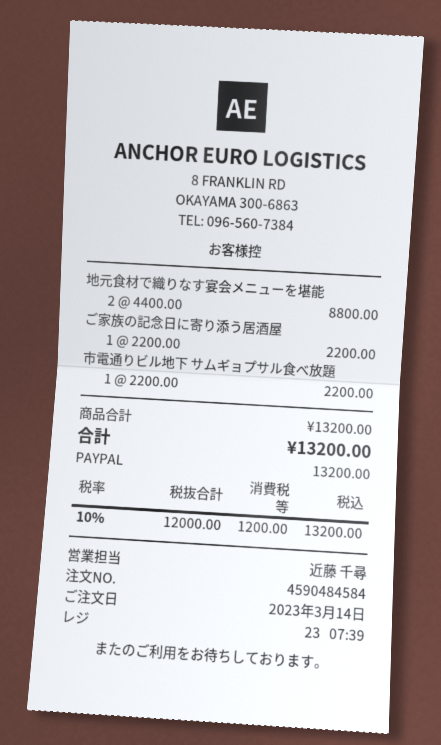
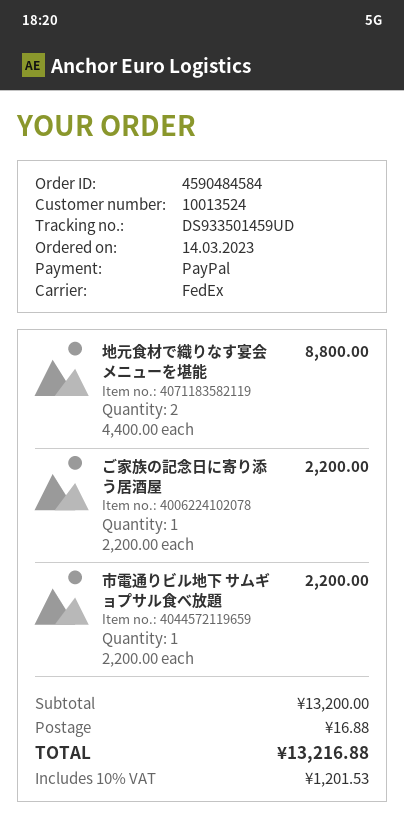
shipping: none -> 16.88
tax: 10% = 1200.00 -> 10% = 1201.53
total: 13200.00 -> 13216.88

